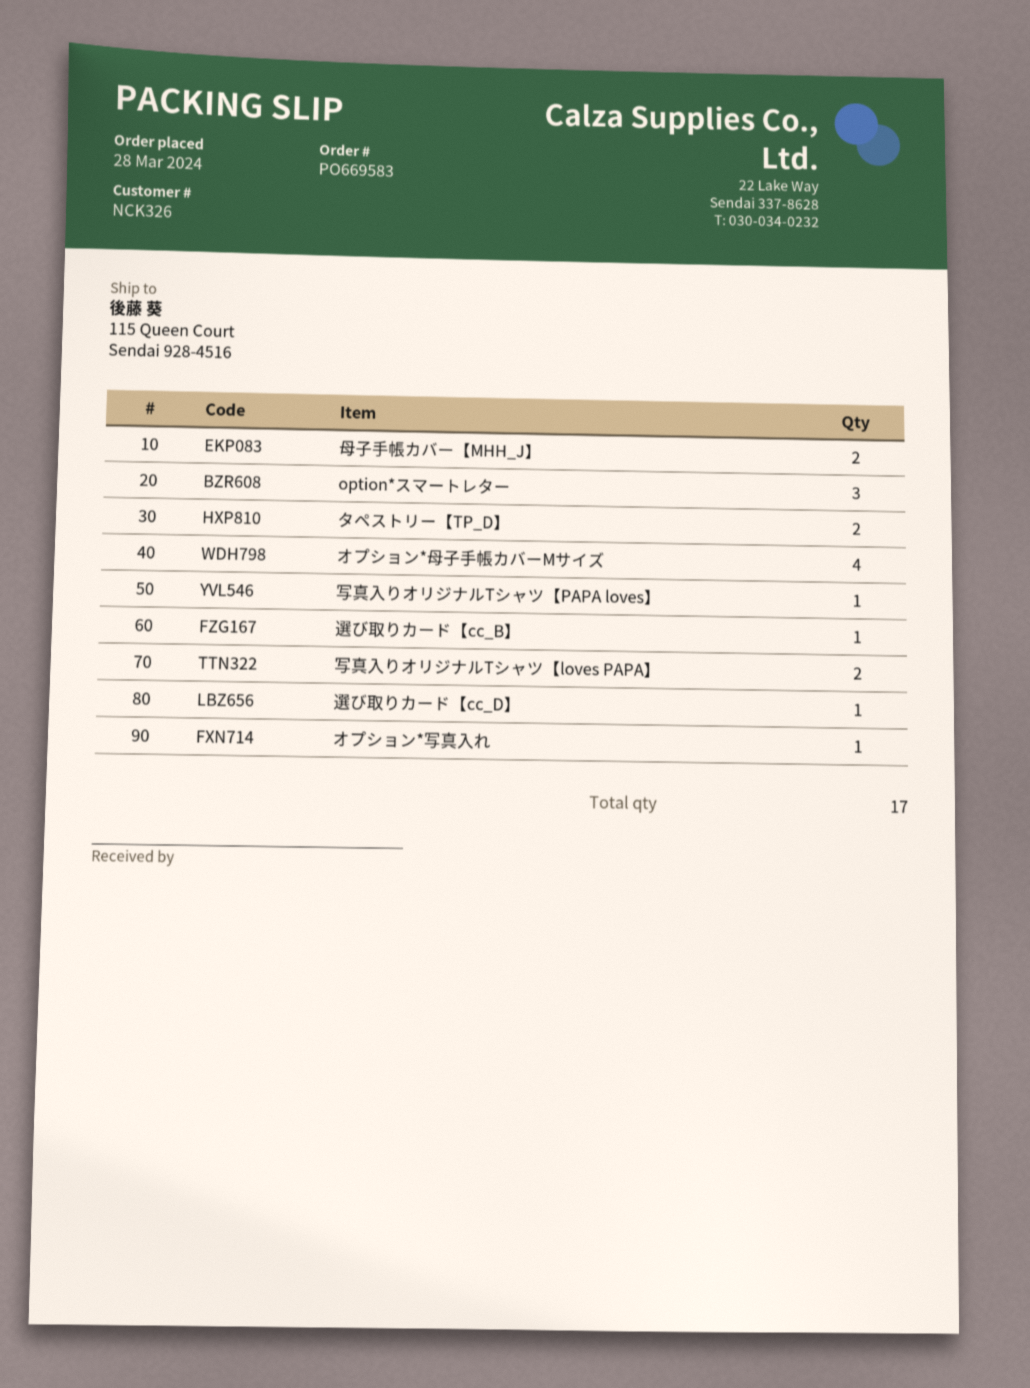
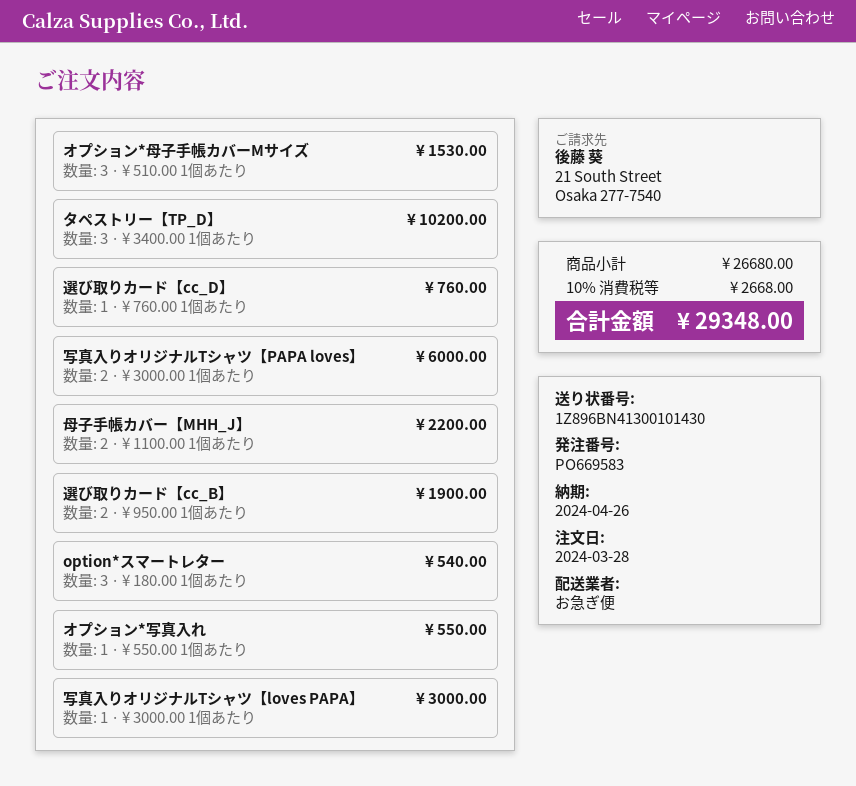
タペストリー【TP_D】: 2 -> 3
オプション*母子手帳カバーMサイズ: 4 -> 3
写真入りオリジナルTシャツ【PAPA loves】: 1 -> 2
選び取りカード【cc_B】: 1 -> 2
写真入りオリジナルTシャツ【loves PAPA】: 2 -> 1

